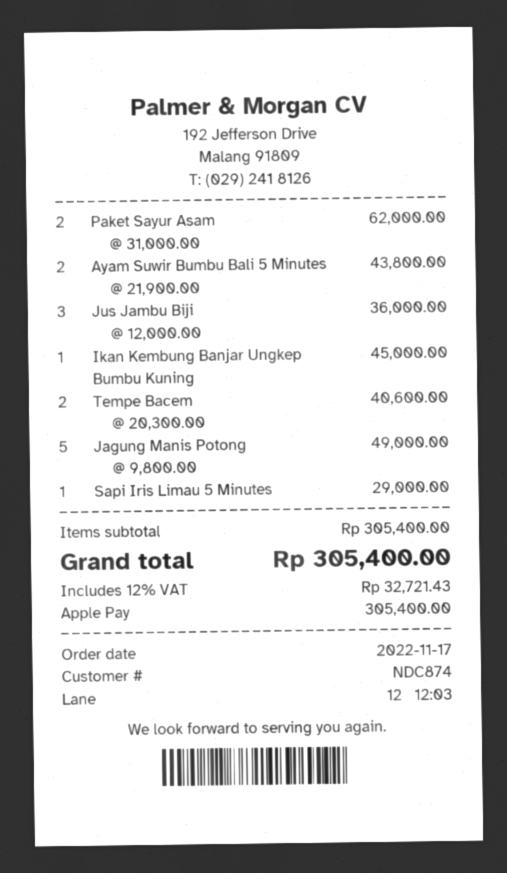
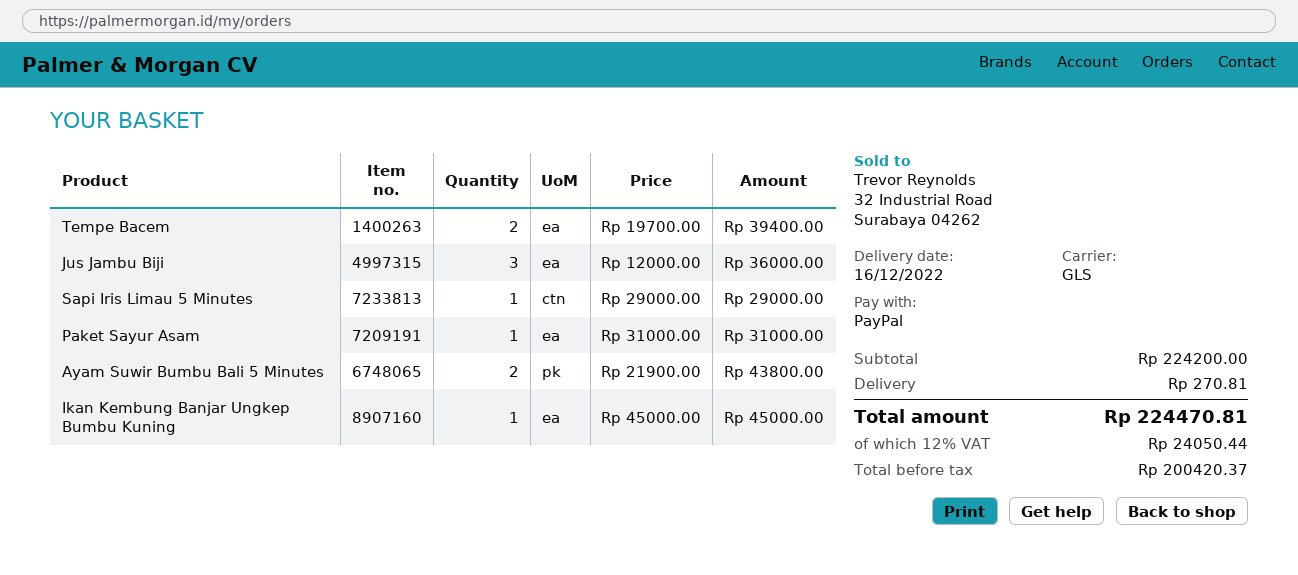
payment method: Apple Pay -> PayPal
Paket Sayur Asam: 2 x 31000.00 = 62000.00 -> 1 x 31000.00 = 31000.00
Tempe Bacem: 2 x 20300.00 = 40600.00 -> 2 x 19700.00 = 39400.00
Jagung Manis Potong: 5 x 9800.00 = 49000.00 -> none
subtotal: 305400.00 -> 224200.00
shipping: none -> 270.81
tax: 12% = 32721.43 -> 12% = 24050.44
total: 305400.00 -> 224470.81

